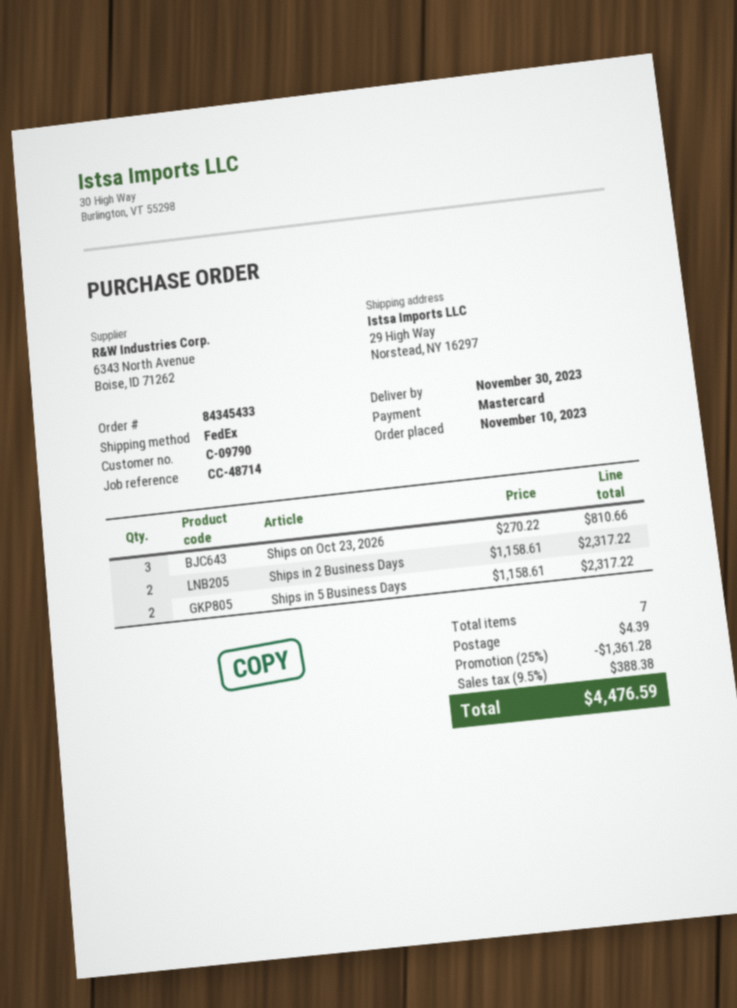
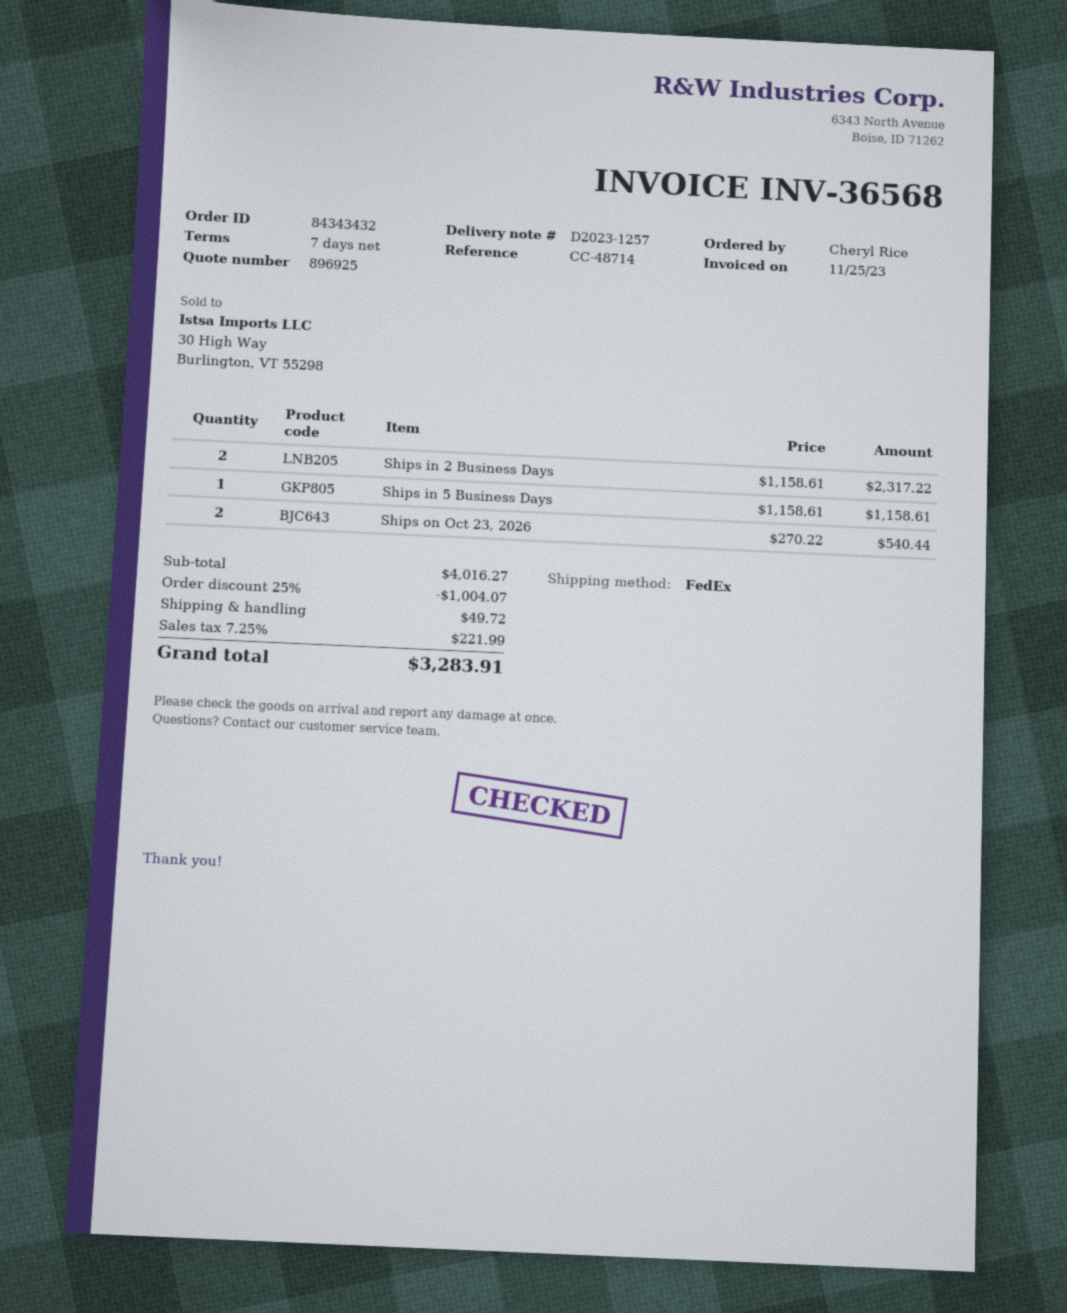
order number: 84345433 -> 84343432
Ships on Oct 23, 2026: 3 x 270.22 = 810.66 -> 2 x 270.22 = 540.44
Ships in 5 Business Days: 2 x 1158.61 = 2317.22 -> 1 x 1158.61 = 1158.61
discount: 25% = 1361.28 -> 25% = 1004.07
shipping: 4.39 -> 49.72
tax: 9.5% = 388.38 -> 7.25% = 221.99
total: 4476.59 -> 3283.91

